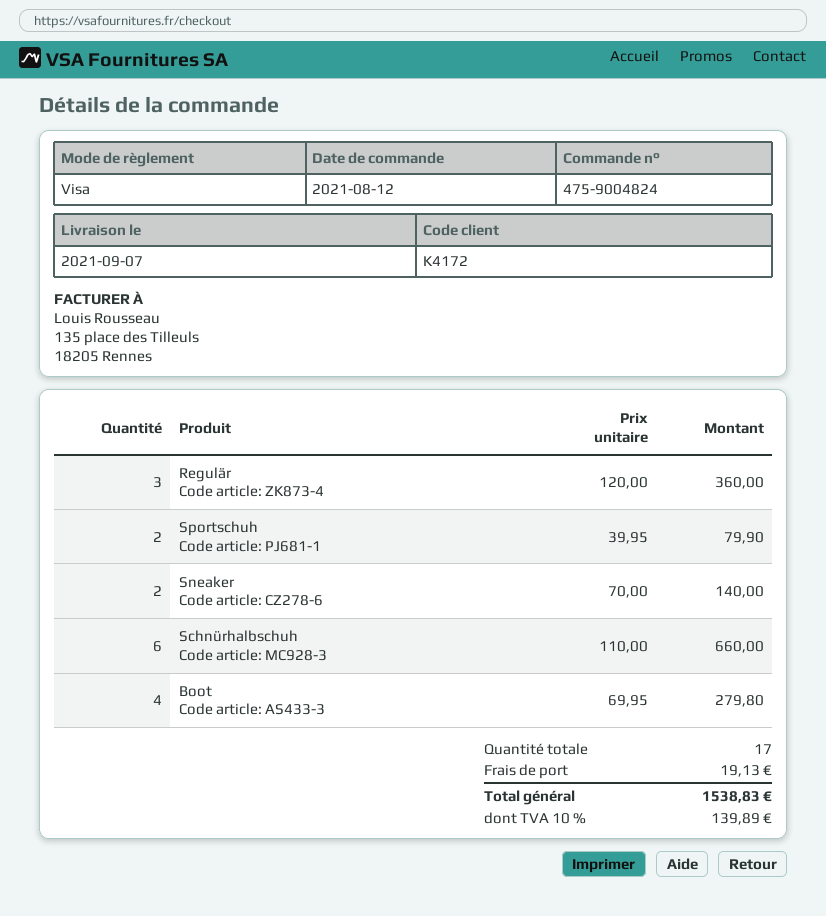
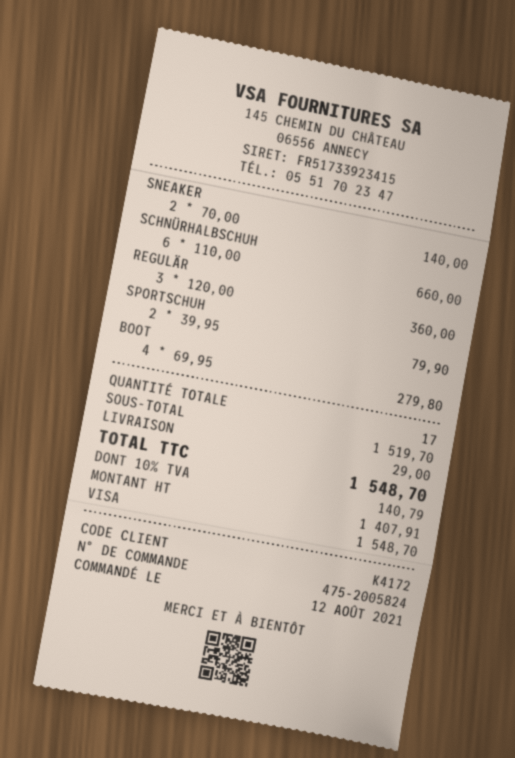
order number: 475-9004824 -> 475-2005824
shipping: 19.13 -> 29.00
tax: 10% = 139.89 -> 10% = 140.79
total: 1538.83 -> 1548.70

